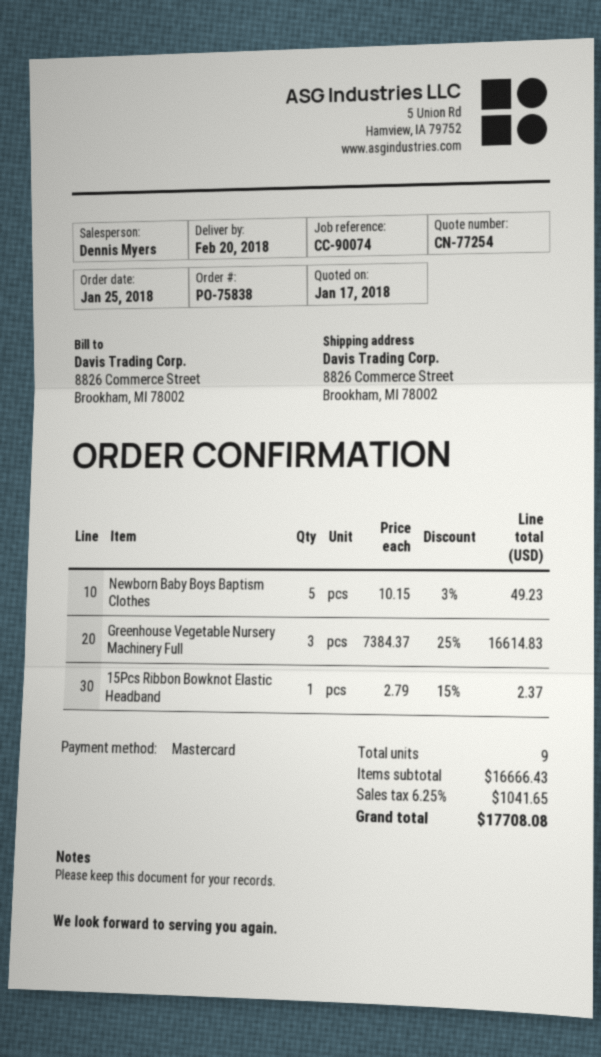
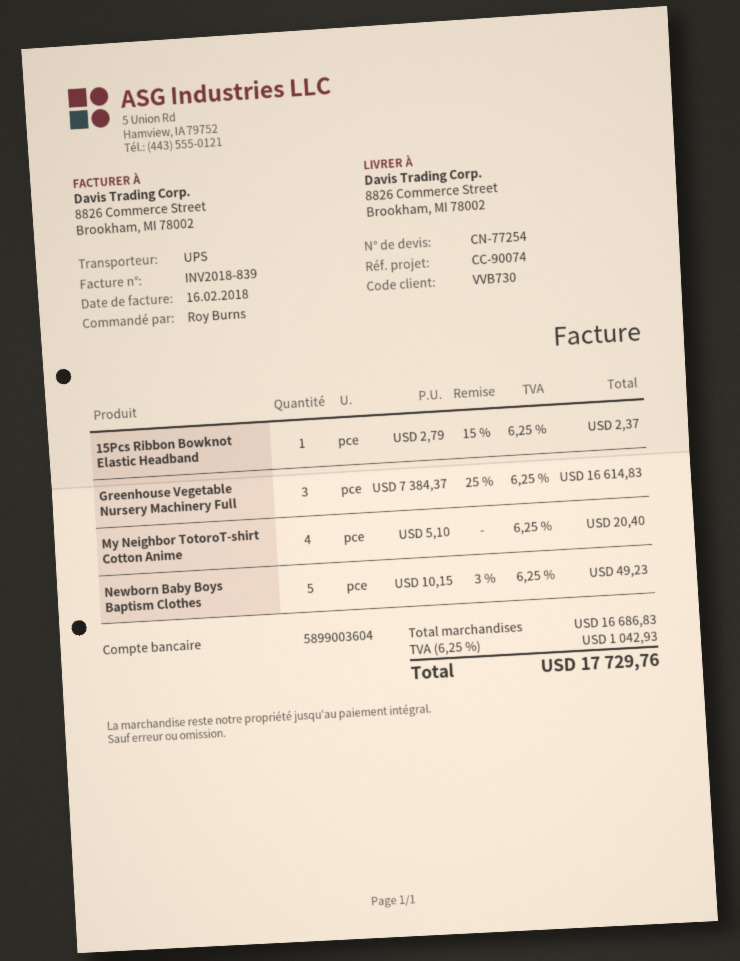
My Neighbor TotoroT-shirt Cotton Anime: none -> 4 x 5.10 = 20.40
subtotal: 16666.43 -> 16686.83
tax: 6.25% = 1041.65 -> 6.25% = 1042.93
total: 17708.08 -> 17729.76

